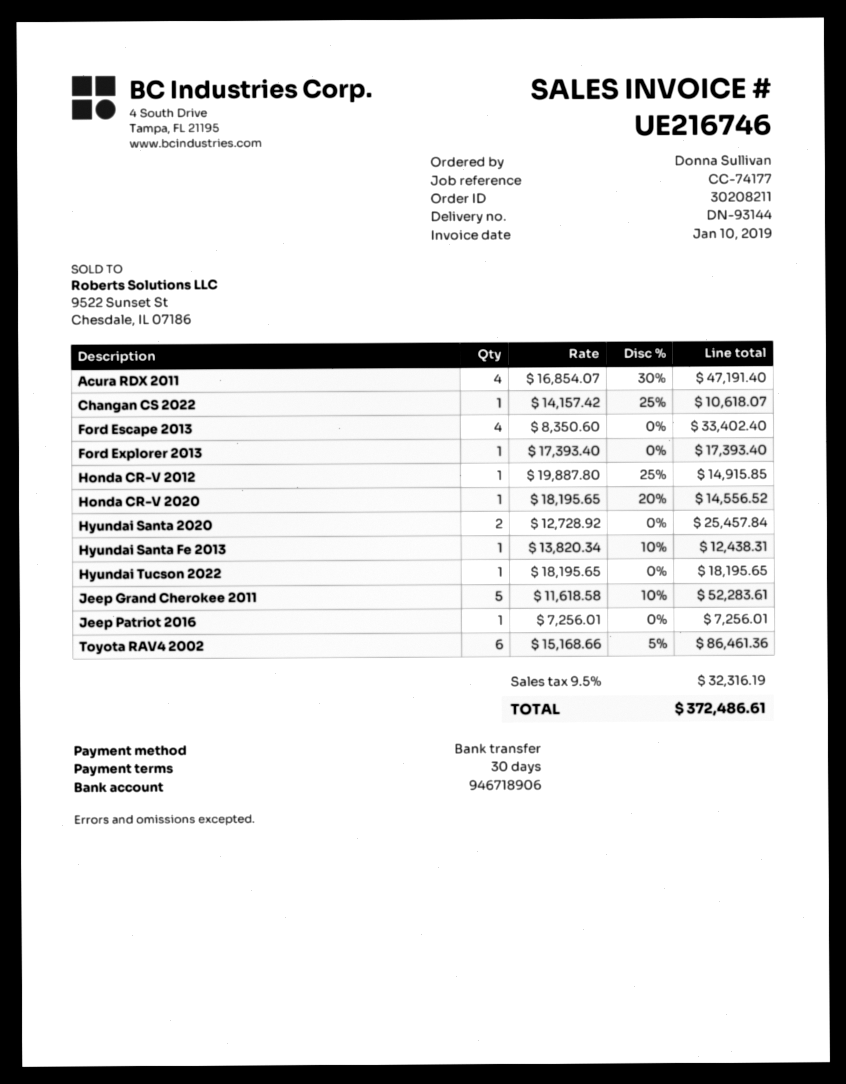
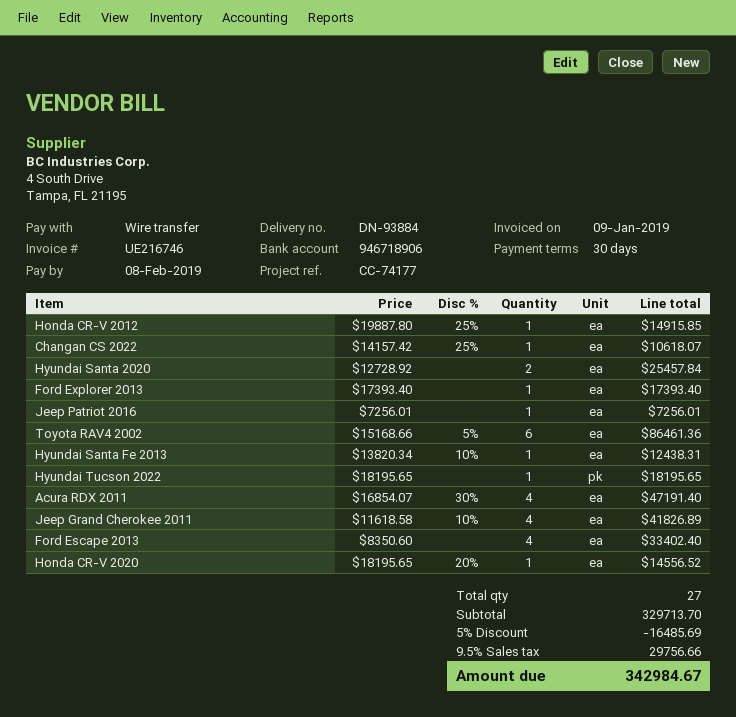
delivery note number: DN-93144 -> DN-93884
invoice date: 2019-01-10 -> 2019-01-09
Jeep Grand Cherokee 2011: 5 x 11618.58 - 10% = 52283.61 -> 4 x 11618.58 - 10% = 41826.89
discount: none -> 5% = 16485.69
tax: 9.5% = 32316.19 -> 9.5% = 29756.66
total: 372486.61 -> 342984.67

